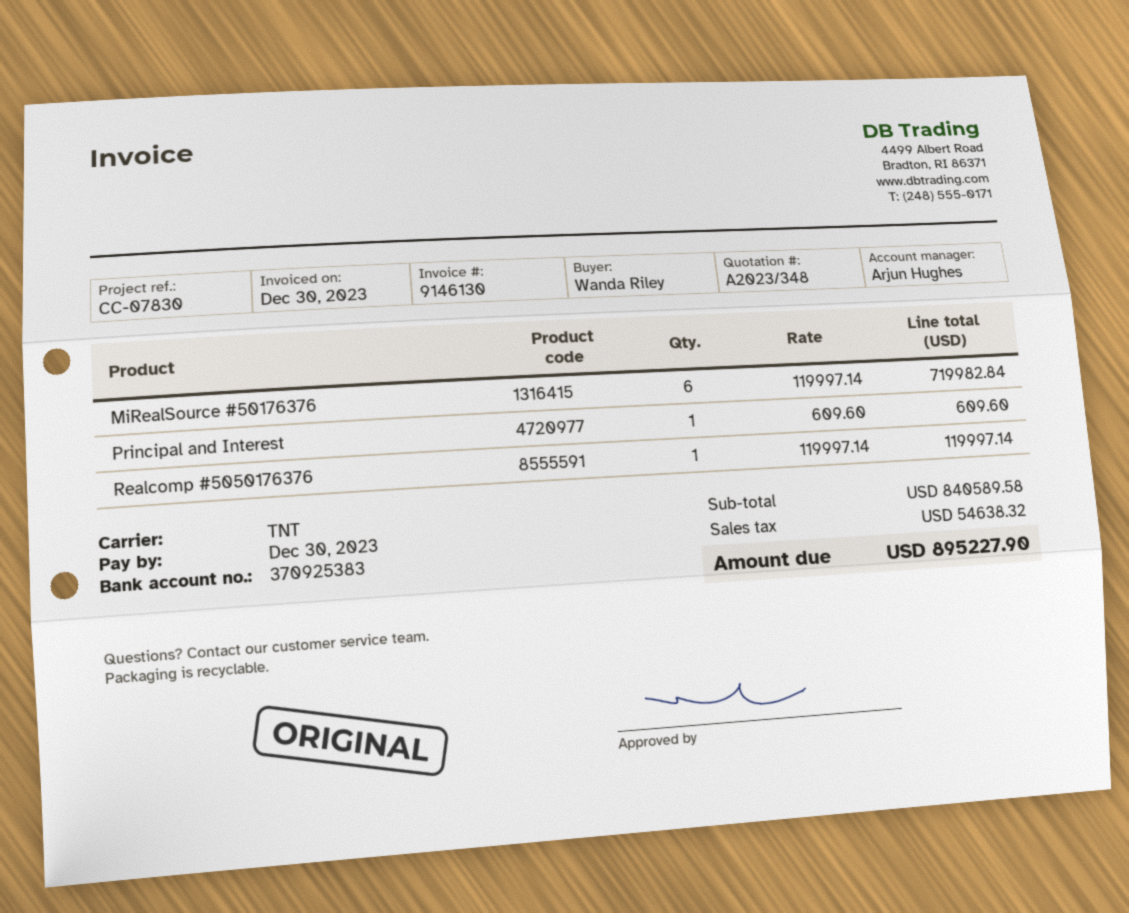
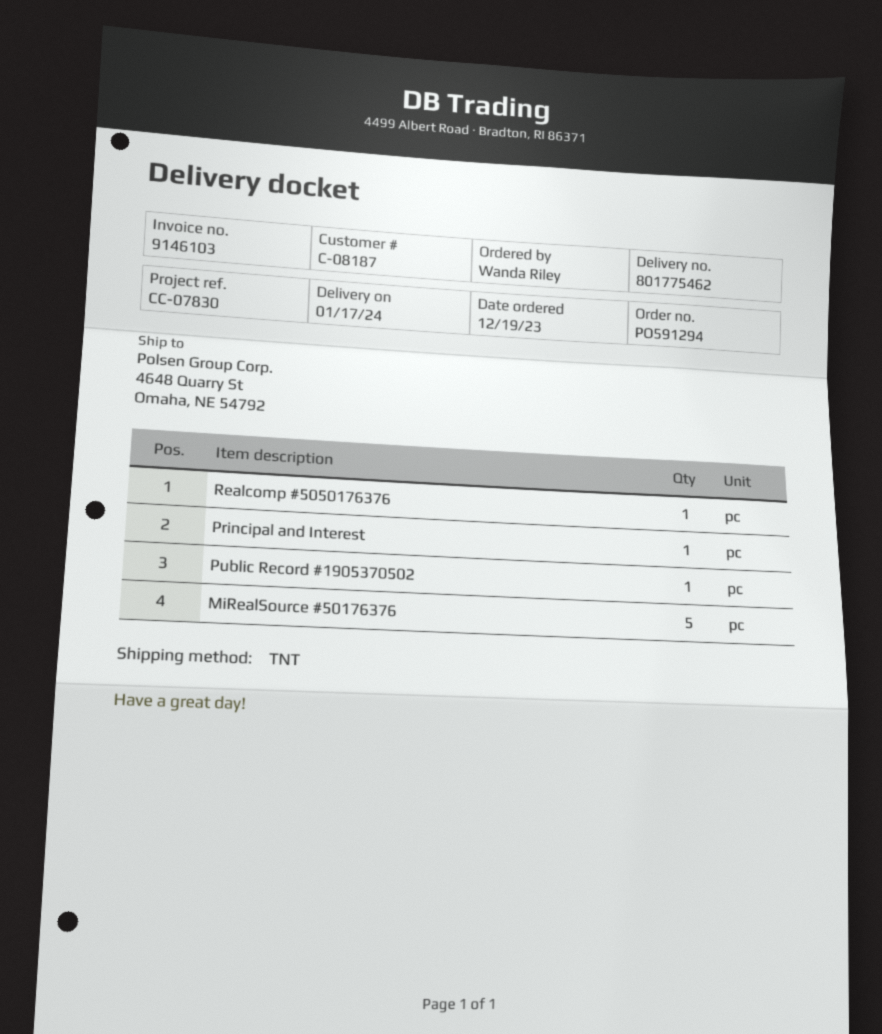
invoice number: 9146130 -> 9146103
MiRealSource #50176376: 6 -> 5
Public Record #1905370502: none -> 1

